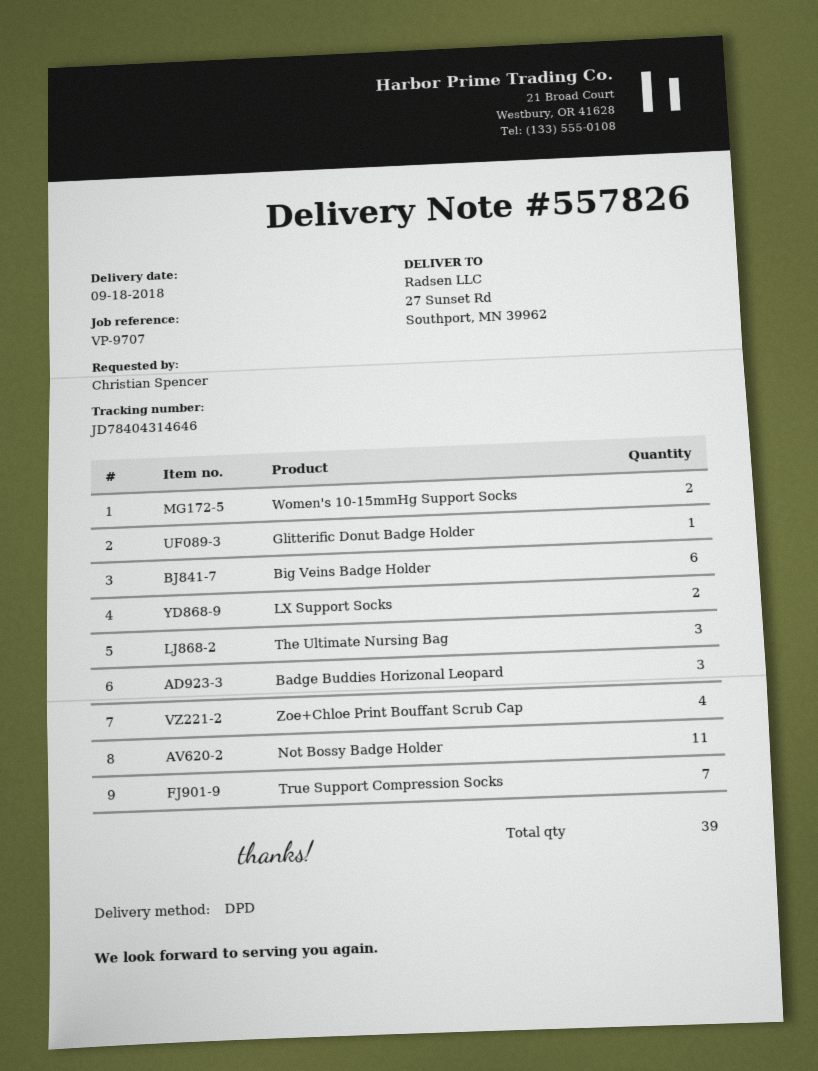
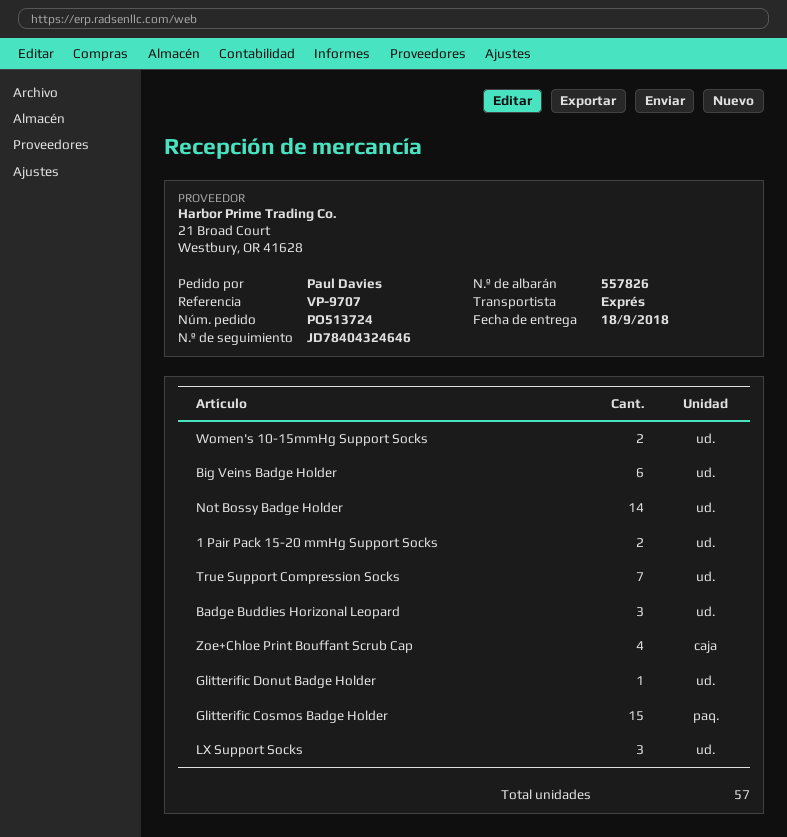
ordered by: Christian Spencer -> Paul Davies
shipping method: DPD -> express
tracking number: JD78404314646 -> JD78404324646
LX Support Socks: 2 -> 3
The Ultimate Nursing Bag: 3 -> none
Not Bossy Badge Holder: 11 -> 14
1 Pair Pack 15-20 mmHg Support Socks: none -> 2
Glitterific Cosmos Badge Holder: none -> 15
total quantity: 39 -> 57

